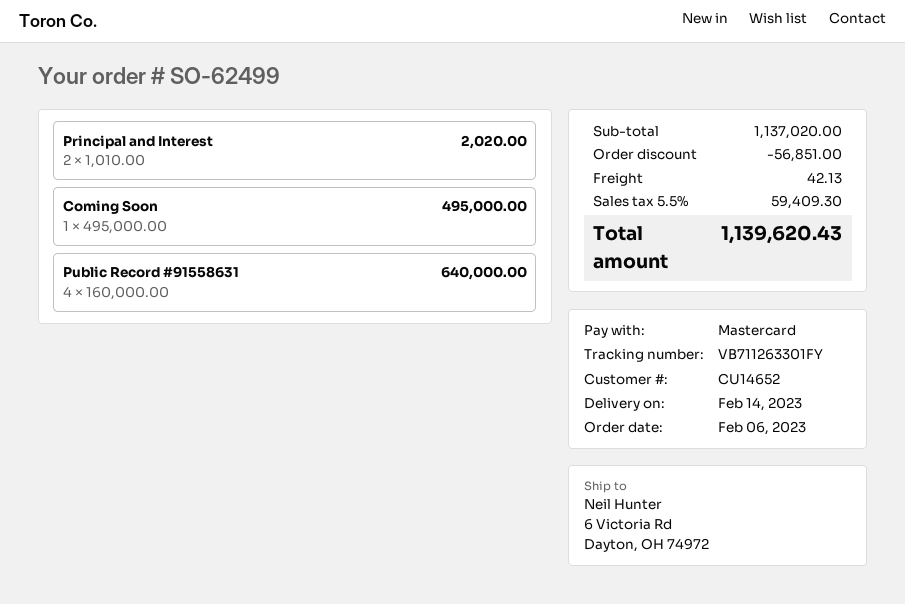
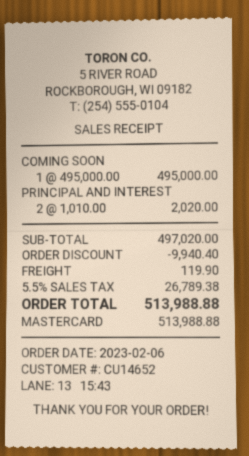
Public Record #91558631: 4 x 160000.00 = 640000.00 -> none
subtotal: 1137020.00 -> 497020.00
discount: 56851.00 -> 9940.40
shipping: 42.13 -> 119.90
tax: 5.5% = 59409.30 -> 5.5% = 26789.38
total: 1139620.43 -> 513988.88

